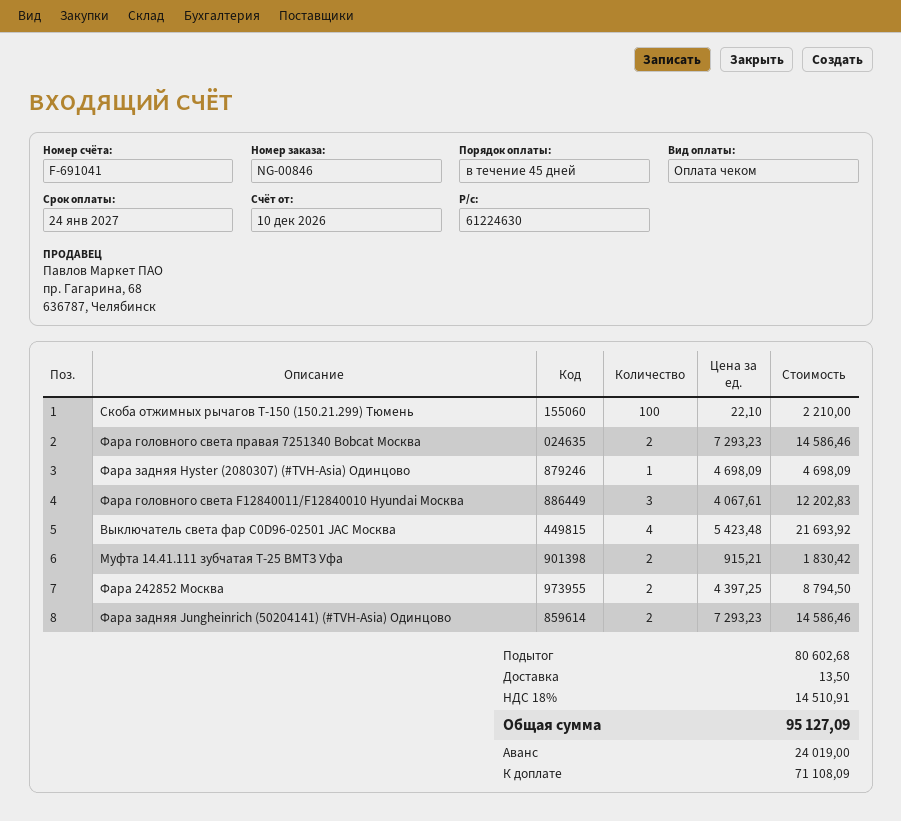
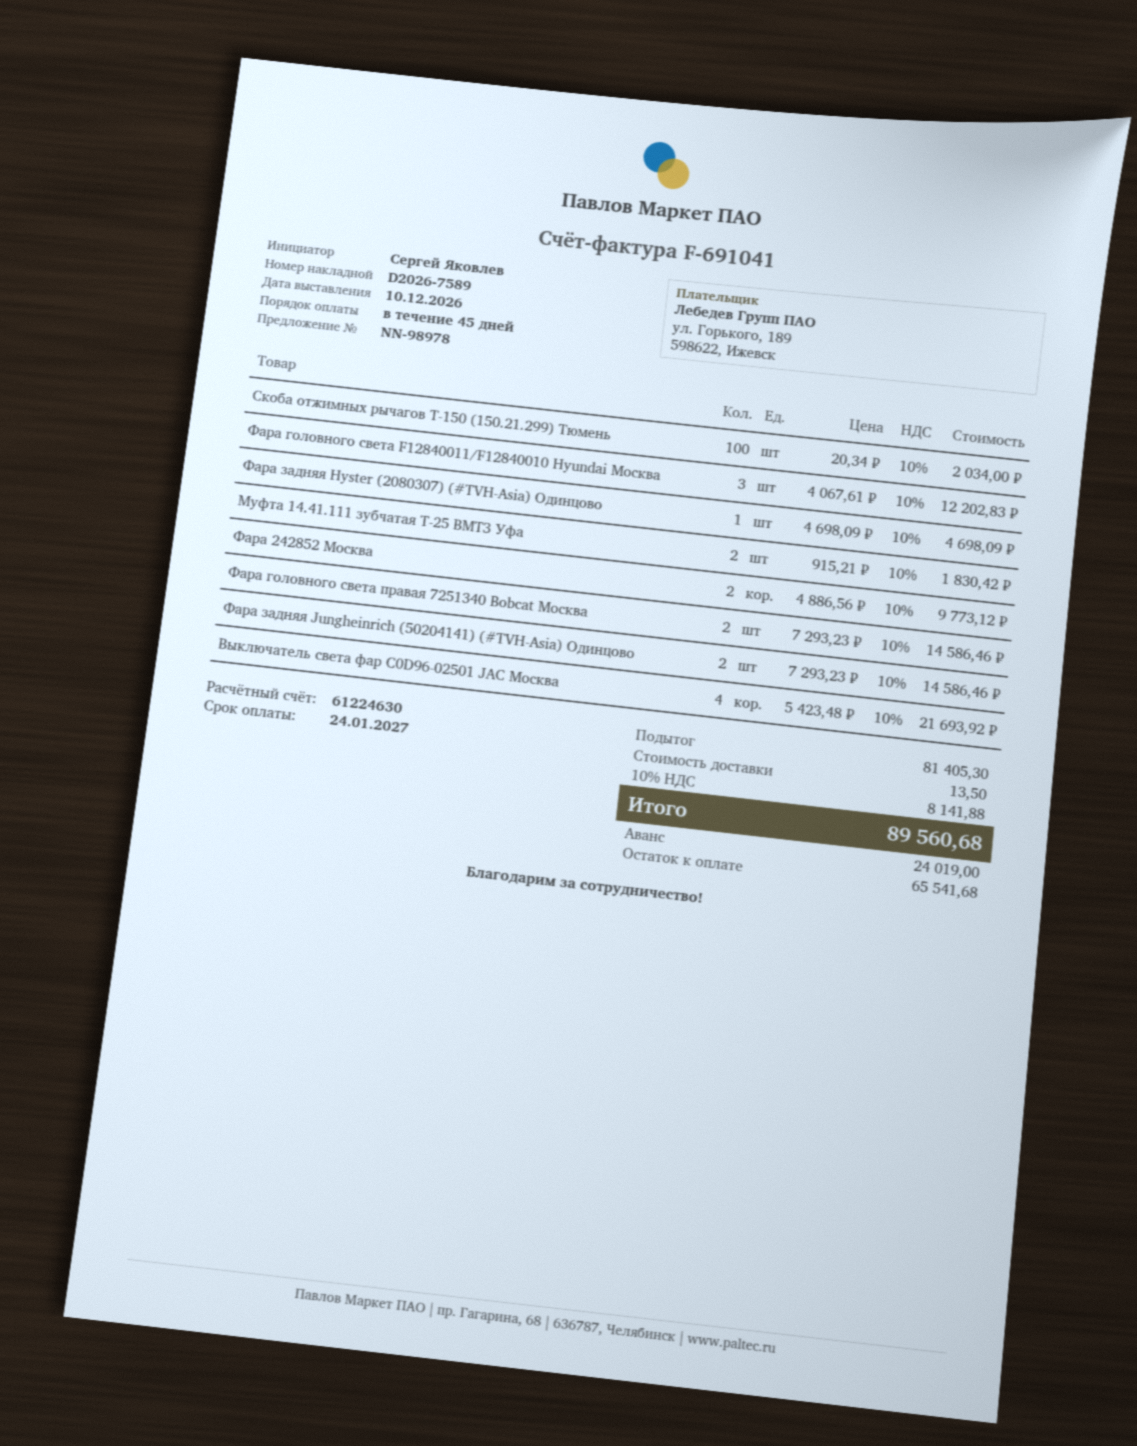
Скоба отжимных рычагов Т-150 (150.21.299) Тюмень: 100 x 22.10 = 2210.00 -> 100 x 20.34 = 2034.00
Фара 242852 Москва: 2 x 4397.25 = 8794.50 -> 2 x 4886.56 = 9773.12
subtotal: 80602.68 -> 81405.30
tax: 18% = 14510.91 -> 10% = 8141.88
total: 95127.09 -> 89560.68
balance: 71108.09 -> 65541.68

